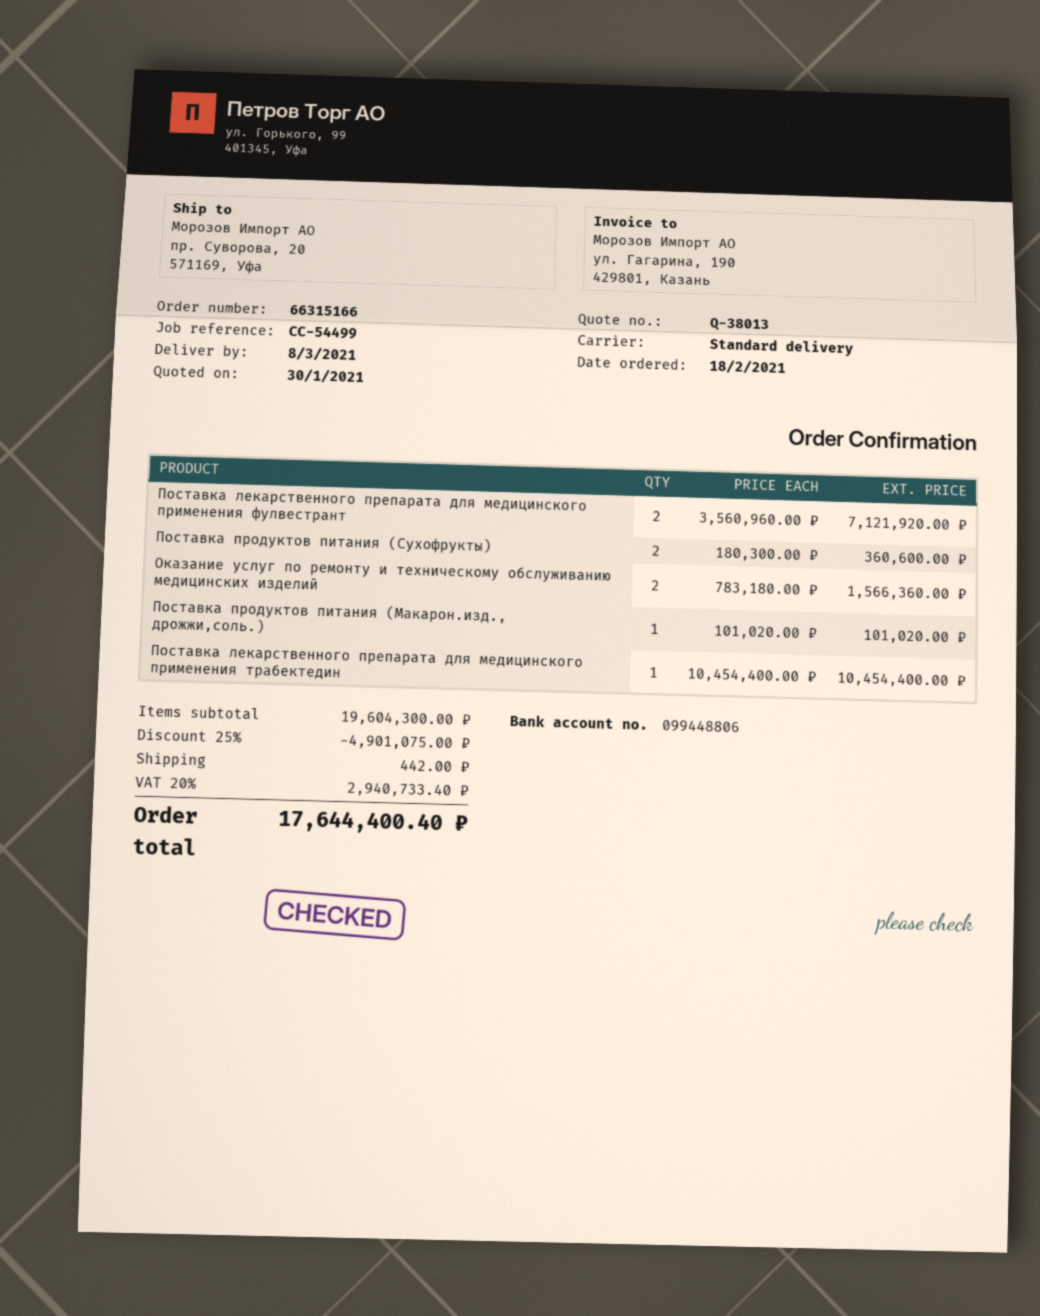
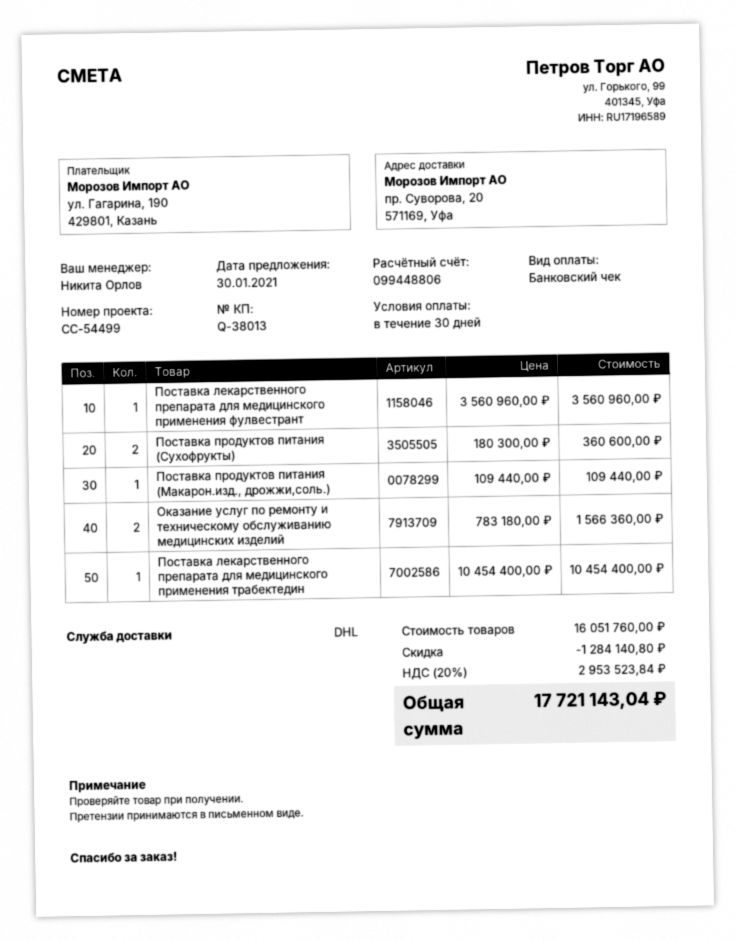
shipping method: standard -> DHL
Поставка лекарственного препарата для медицинского применения фулвестрант: 2 x 3560960.00 = 7121920.00 -> 1 x 3560960.00 = 3560960.00
Поставка продуктов питания (Макарон.изд., дрожжи,соль.): 1 x 101020.00 = 101020.00 -> 1 x 109440.00 = 109440.00
subtotal: 19604300.00 -> 16051760.00
discount: 4901075.00 -> 1284140.80
shipping: 442.00 -> none
tax: 20% = 2940733.40 -> 20% = 2953523.84
total: 17644400.40 -> 17721143.04

